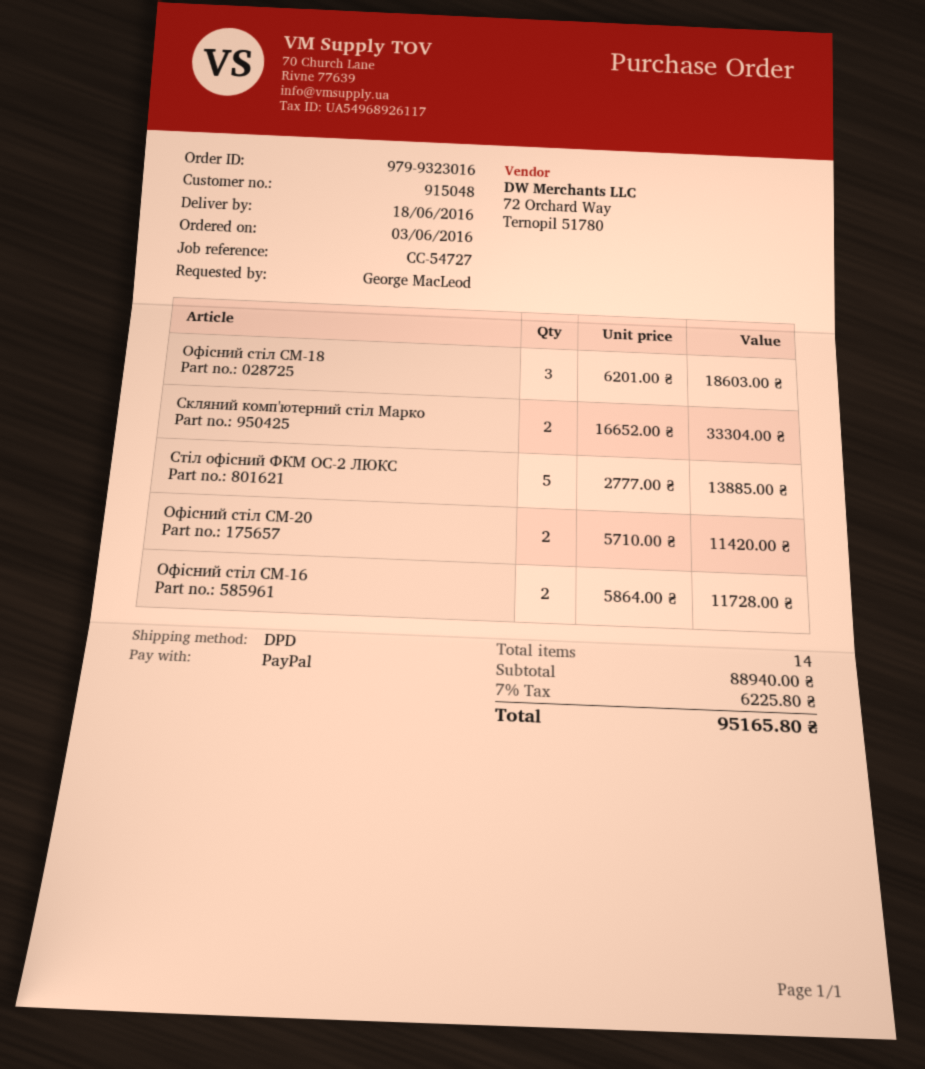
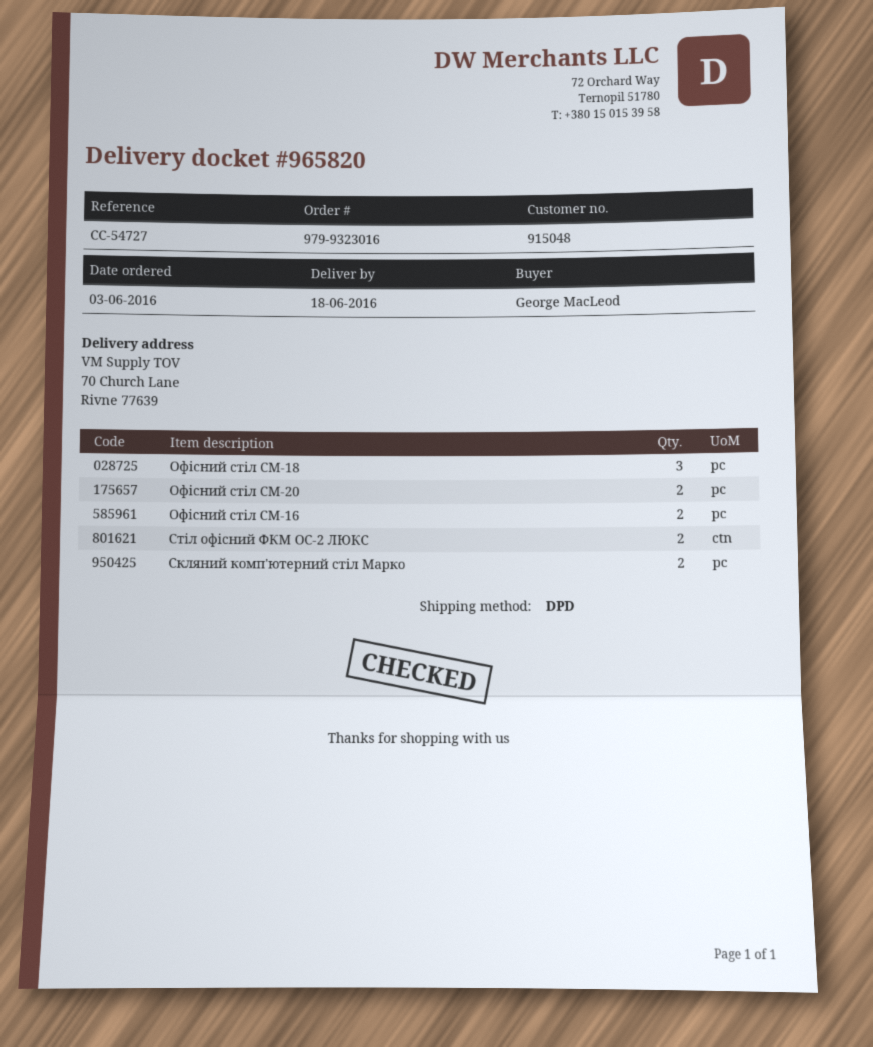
Стіл офісний ФКМ ОС-2 ЛЮКС: 5 -> 2

